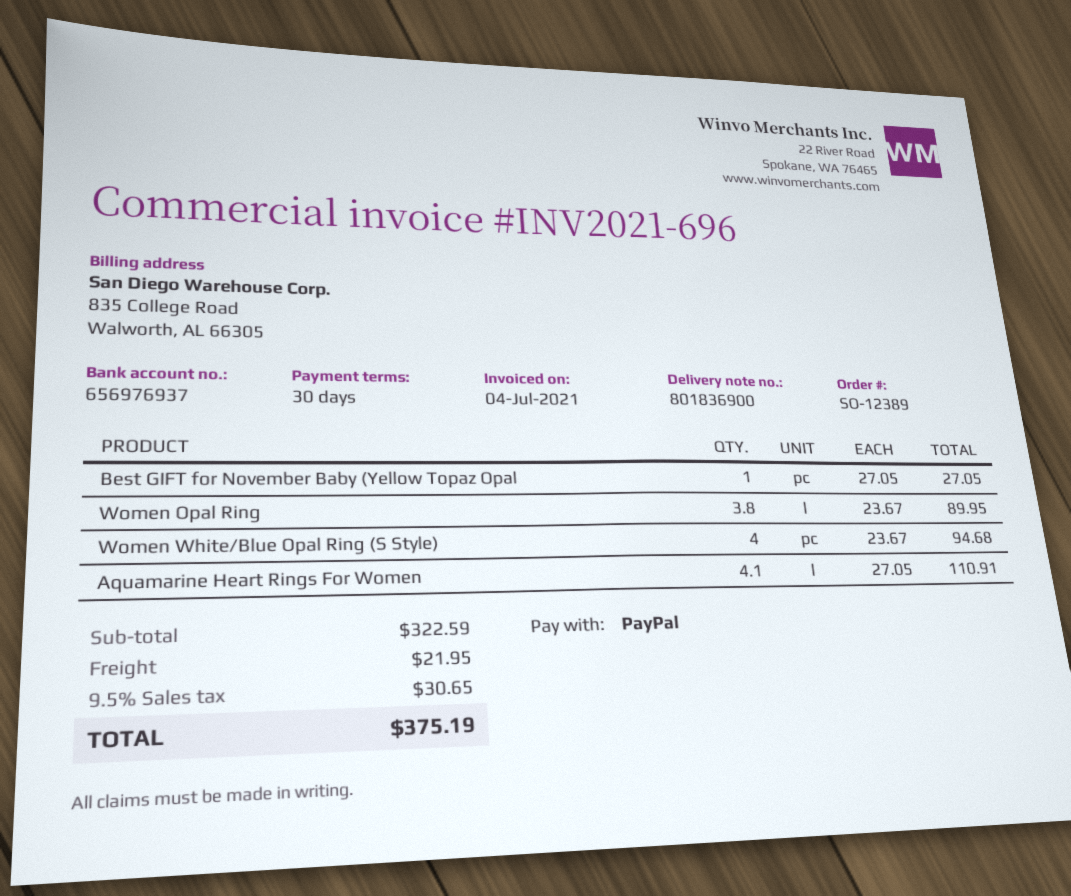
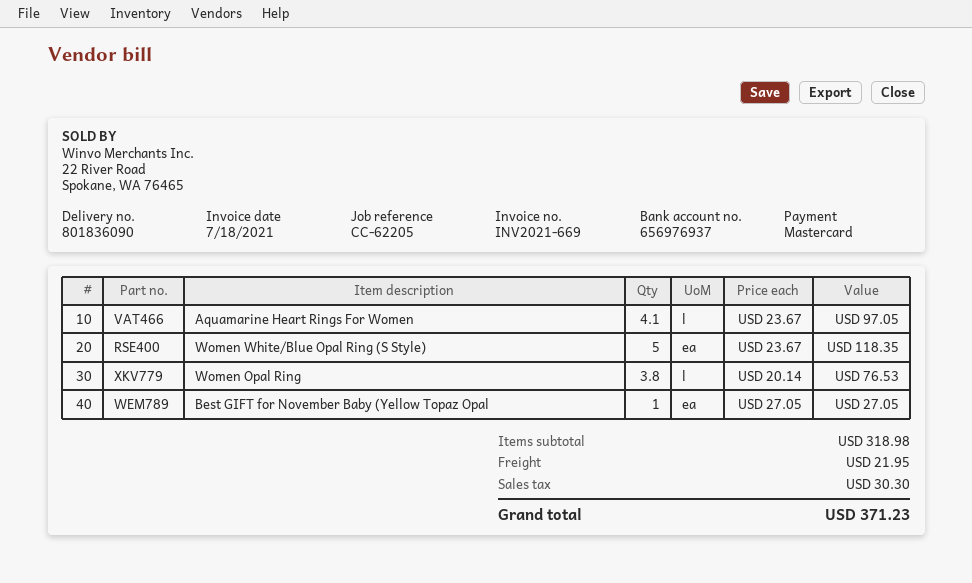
delivery note number: 801836900 -> 801836090
invoice number: INV2021-696 -> INV2021-669
invoice date: 2021-07-04 -> 2021-07-18
payment method: PayPal -> Mastercard
Women Opal Ring: 3.8 x 23.67 = 89.95 -> 3.8 x 20.14 = 76.53
Women White/Blue Opal Ring (S Style): 4 x 23.67 = 94.68 -> 5 x 23.67 = 118.35
Aquamarine Heart Rings For Women: 4.1 x 27.05 = 110.91 -> 4.1 x 23.67 = 97.05
subtotal: 322.59 -> 318.98
tax: 30.65 -> 30.30
total: 375.19 -> 371.23

